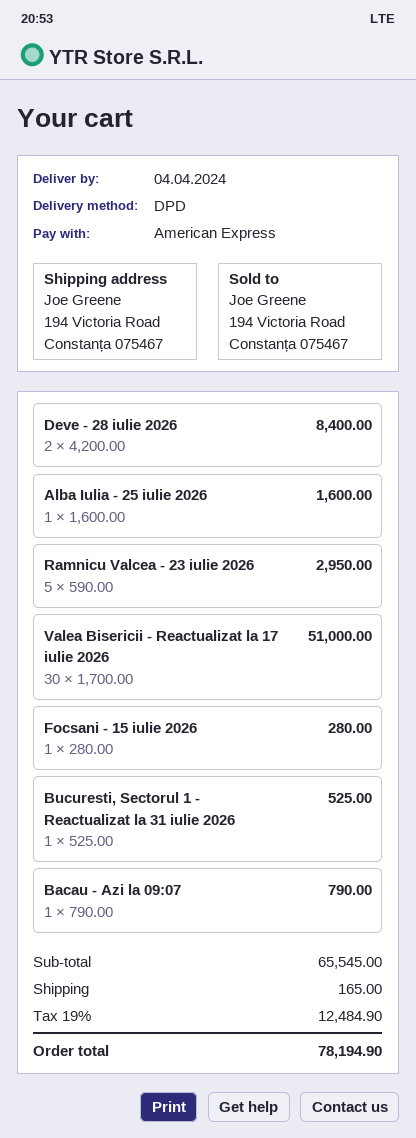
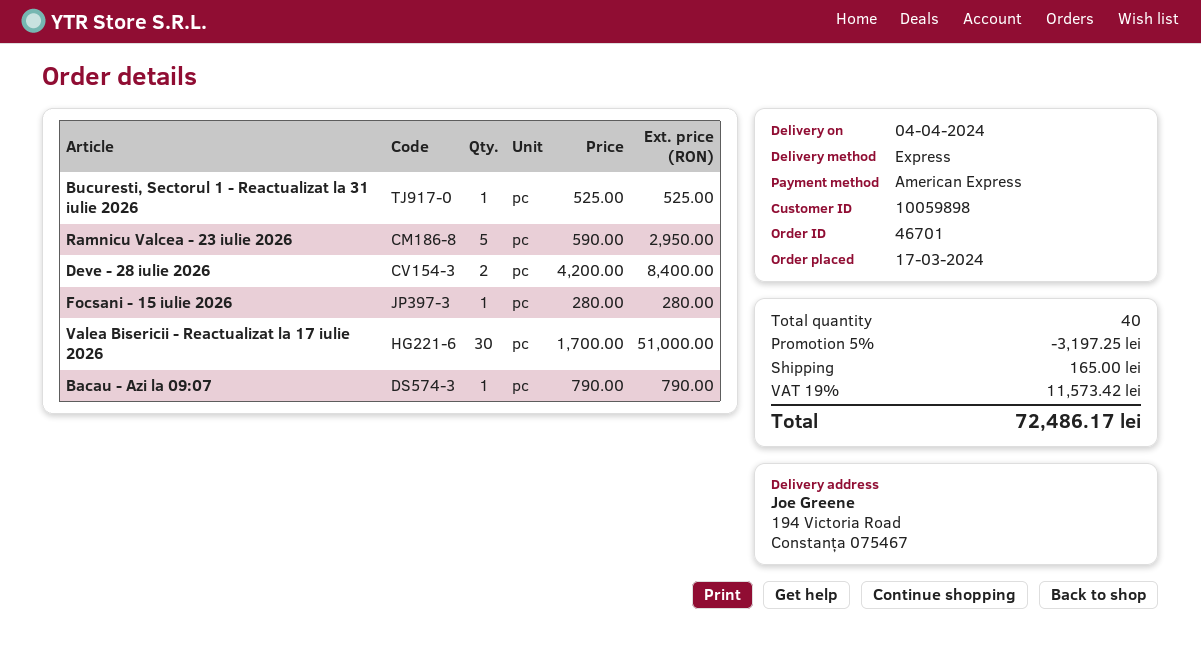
shipping method: DPD -> express
Alba Iulia - 25 iulie 2026: 1 x 1600.00 = 1600.00 -> none
discount: none -> 5% = 3197.25
tax: 19% = 12484.90 -> 19% = 11573.42
total: 78194.90 -> 72486.17

